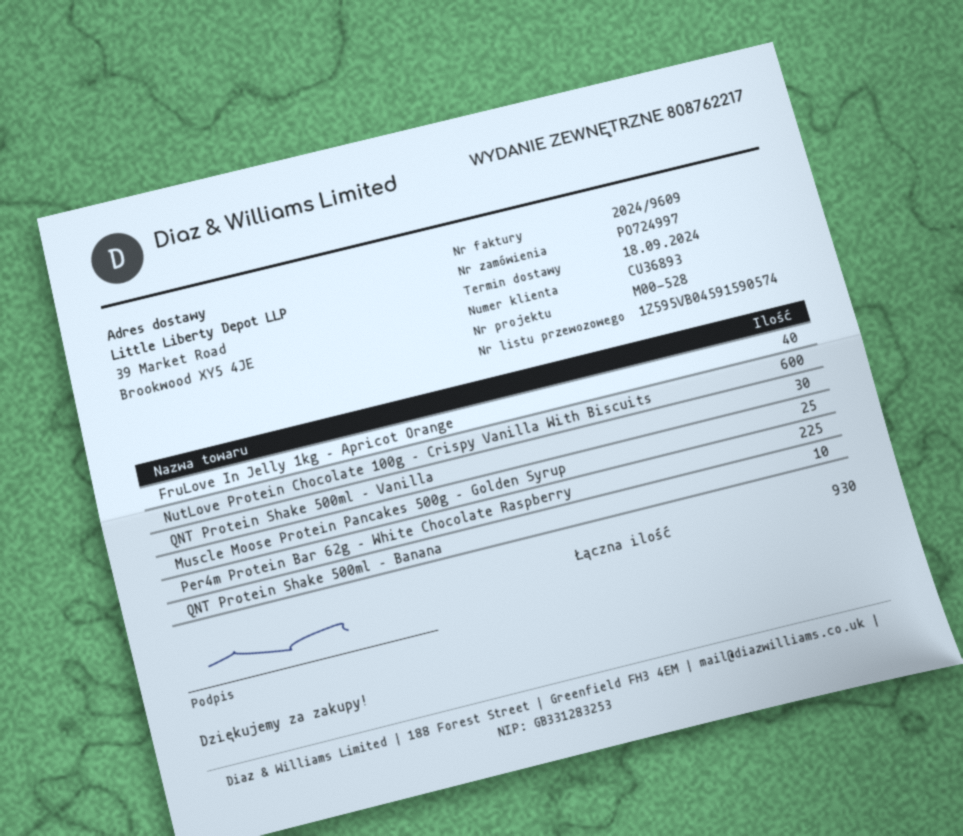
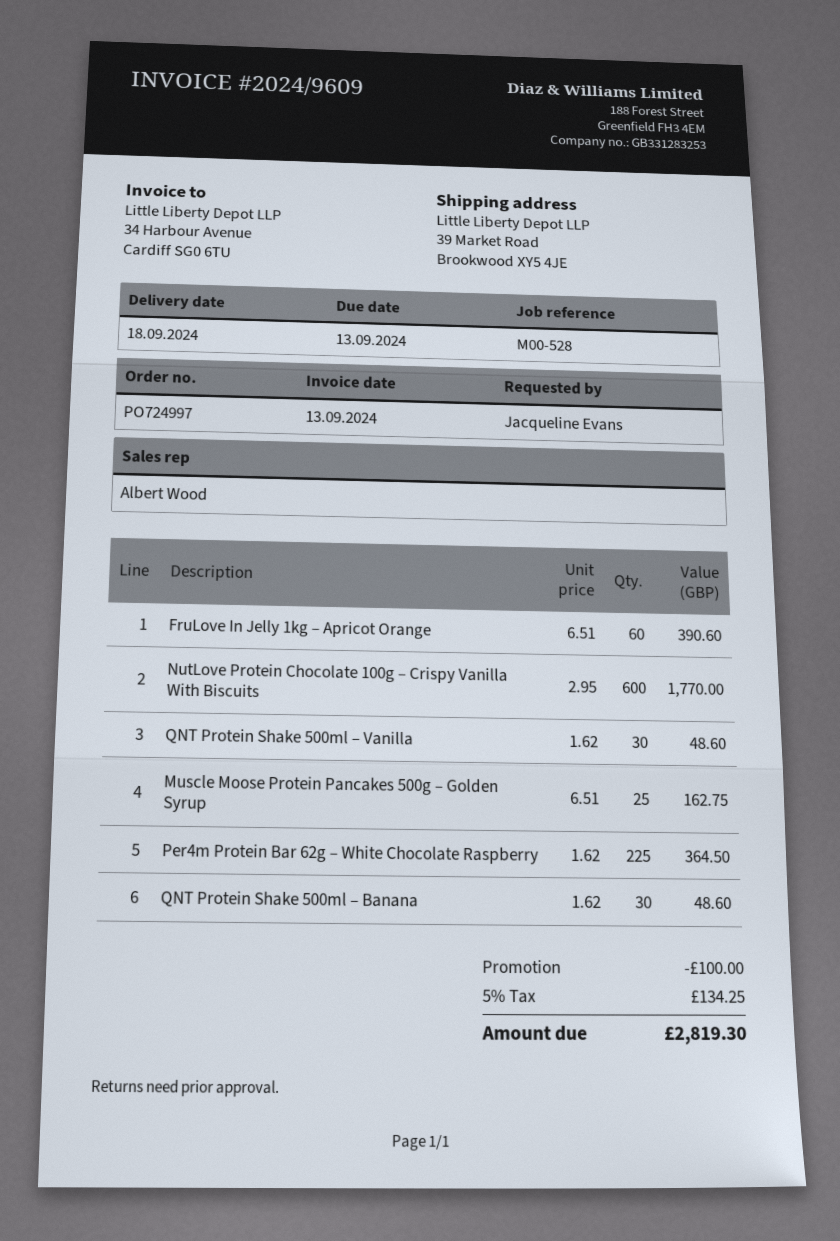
FruLove In Jelly 1kg – Apricot Orange: 40 -> 60
QNT Protein Shake 500ml – Banana: 10 -> 30

